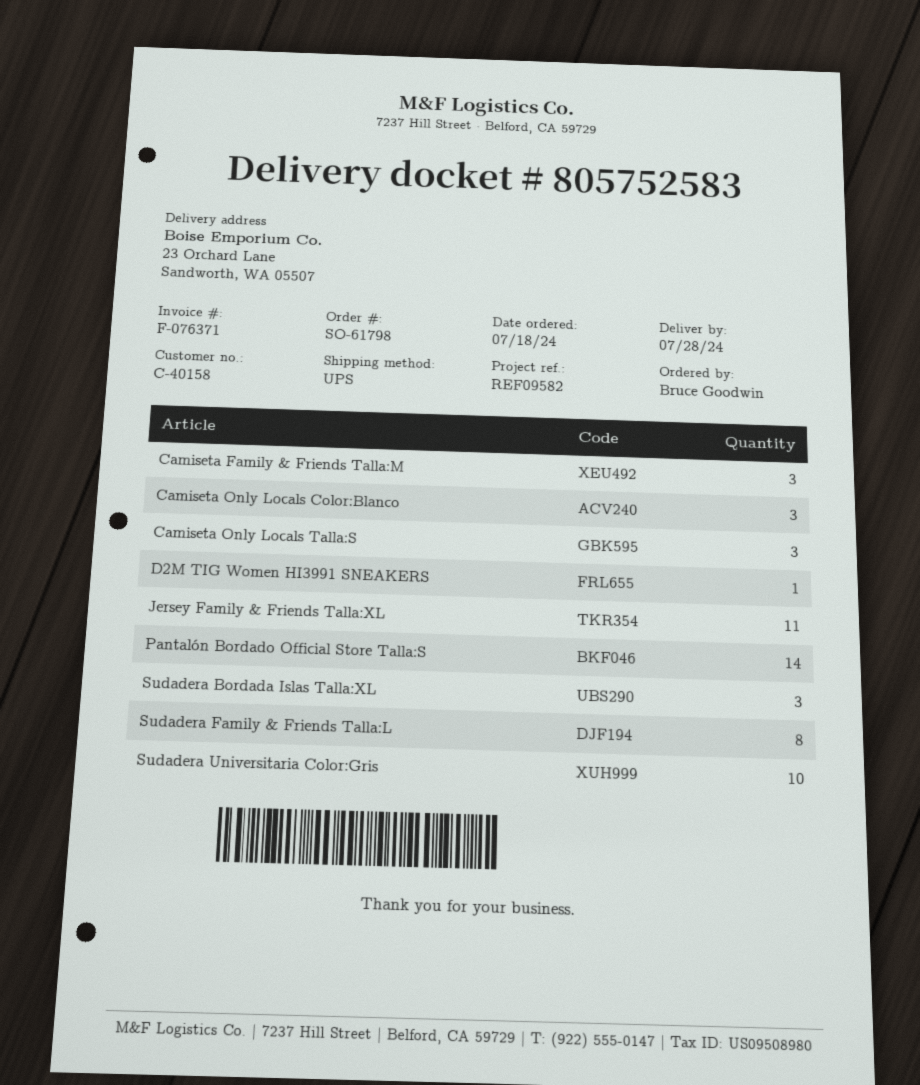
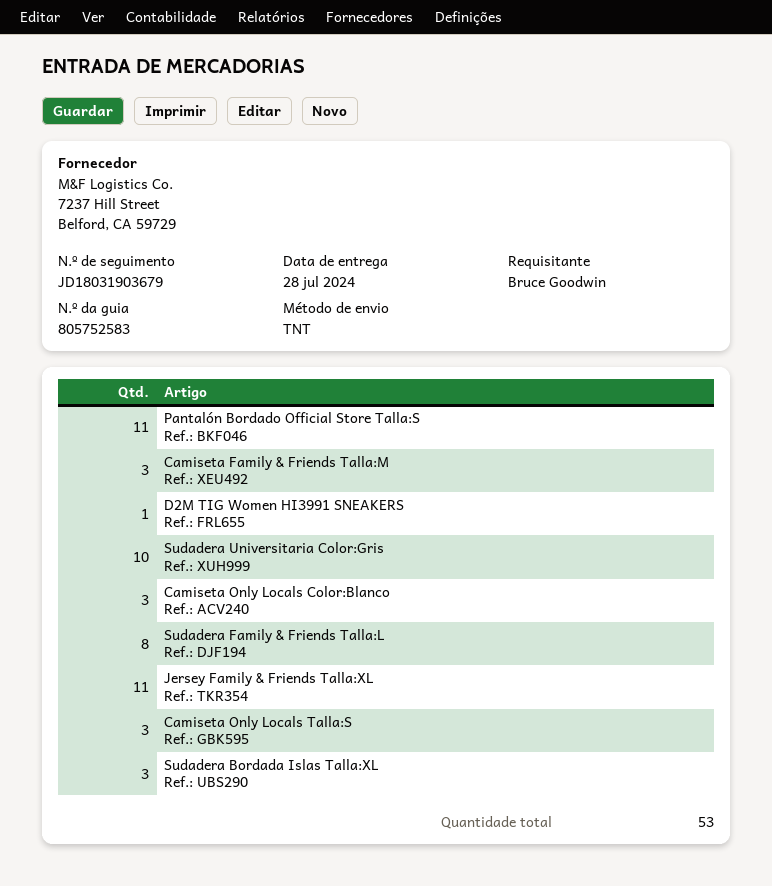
shipping method: UPS -> TNT
Pantalón Bordado Official Store Talla:S: 14 -> 11

